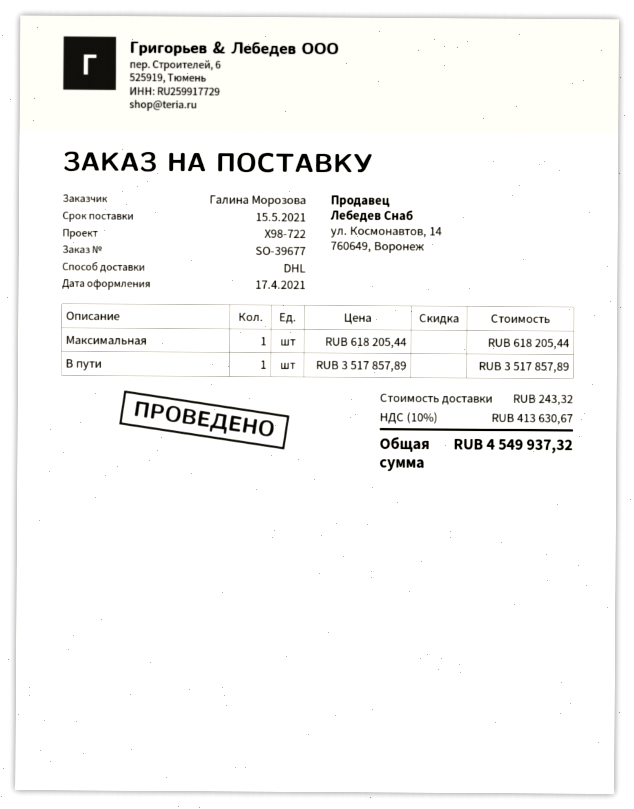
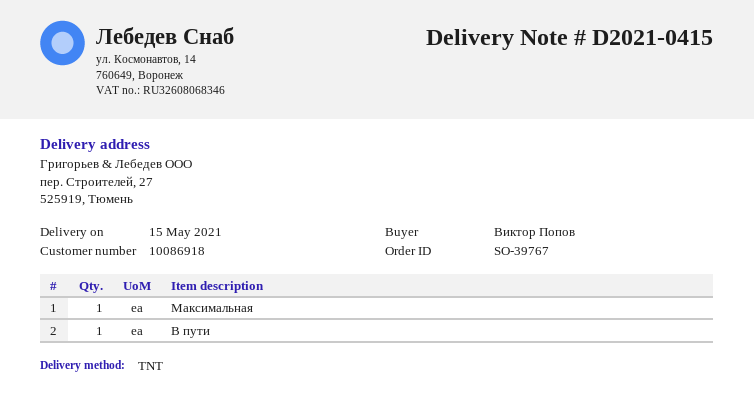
order number: SO-39677 -> SO-39767
ordered by: Галина Морозова -> Виктор Попов
shipping method: DHL -> TNT

